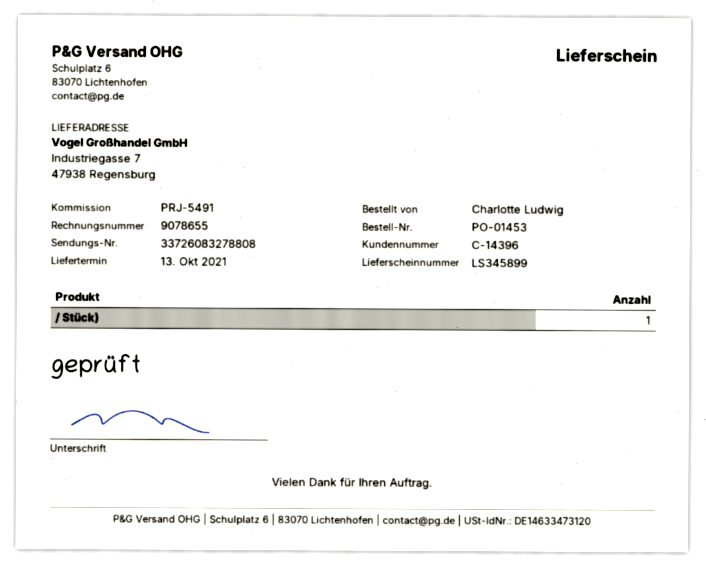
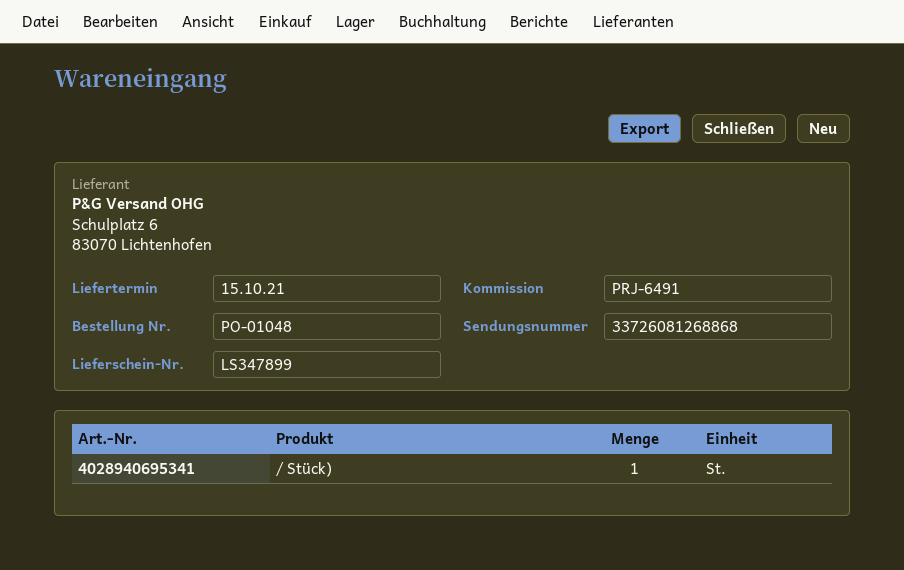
order number: PO-01453 -> PO-01048
delivery note number: LS345899 -> LS347899
delivery date: 2021-10-13 -> 2021-10-15
reference: PRJ-5491 -> PRJ-6491
tracking number: 33726083278808 -> 33726081268868

